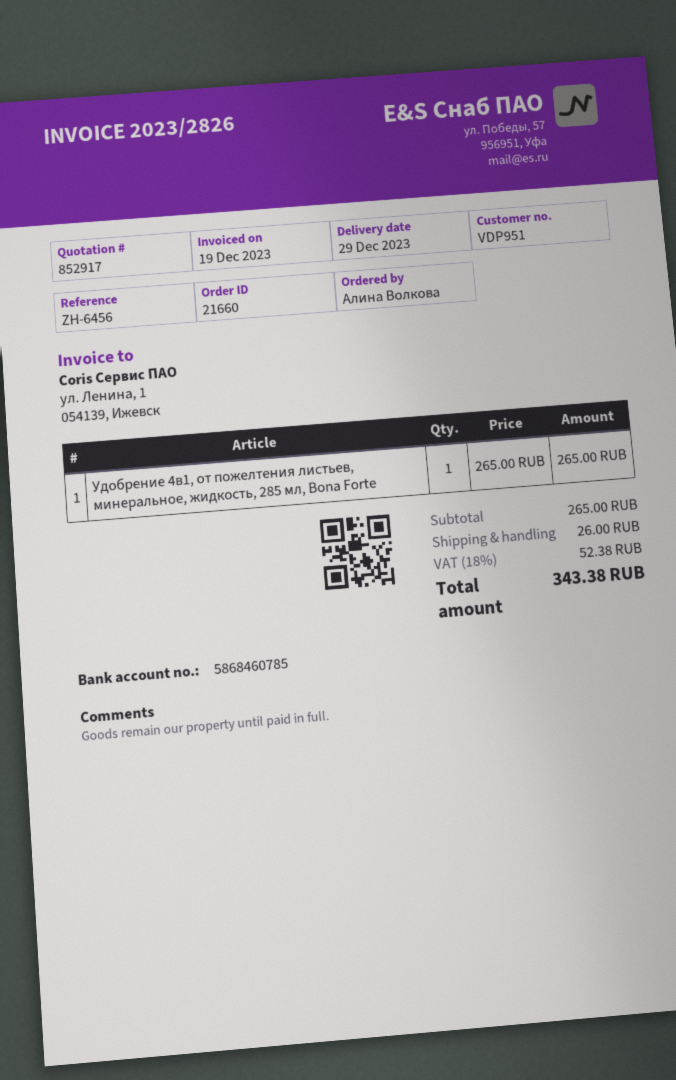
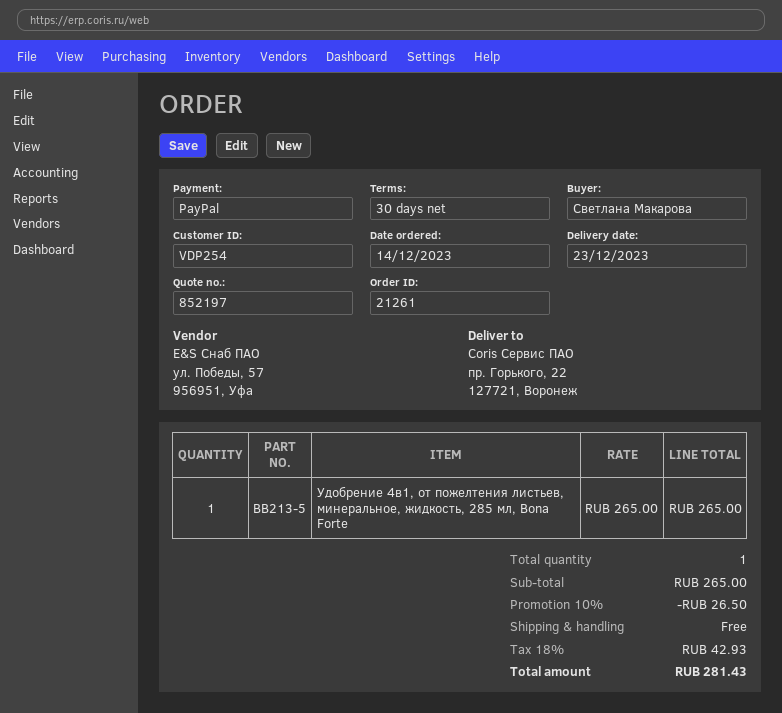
quote number: 852917 -> 852197
order number: 21660 -> 21261
delivery date: 2023-12-29 -> 2023-12-23
customer number: VDP951 -> VDP254
ordered by: Алина Волкова -> Светлана Макарова
discount: none -> 10% = 26.50
shipping: 26.00 -> 0.00
tax: 18% = 52.38 -> 18% = 42.93
total: 343.38 -> 281.43

